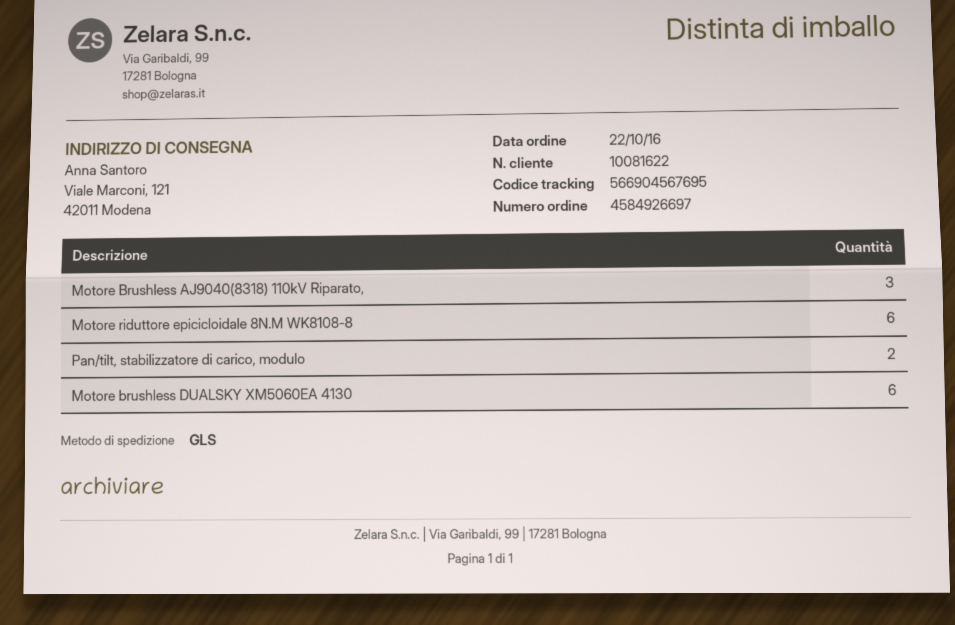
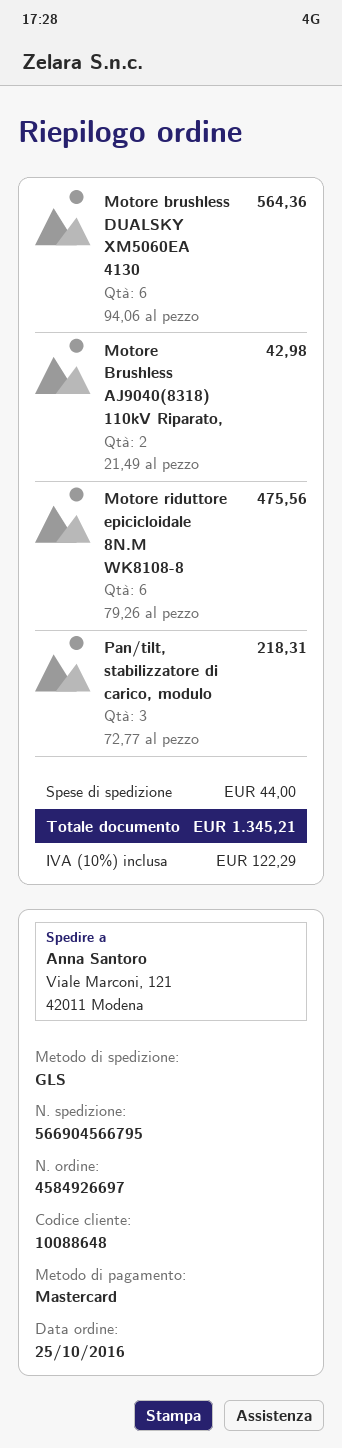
order date: 2016-10-22 -> 2016-10-25
customer number: 10081622 -> 10088648
tracking number: 566904567695 -> 566904566795
Motore Brushless AJ9040(8318) 110kV Riparato,: 3 -> 2
Pan/tilt, stabilizzatore di carico, modulo: 2 -> 3

